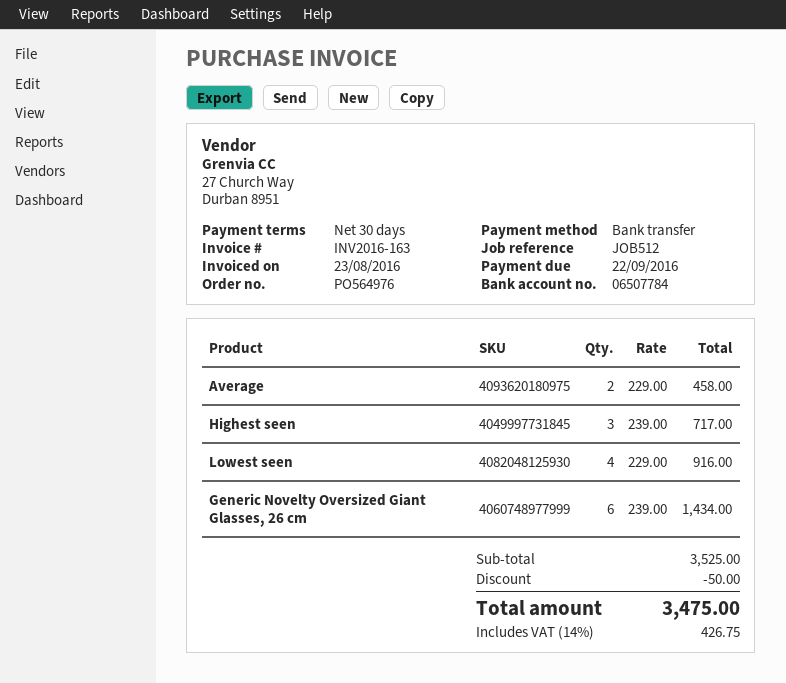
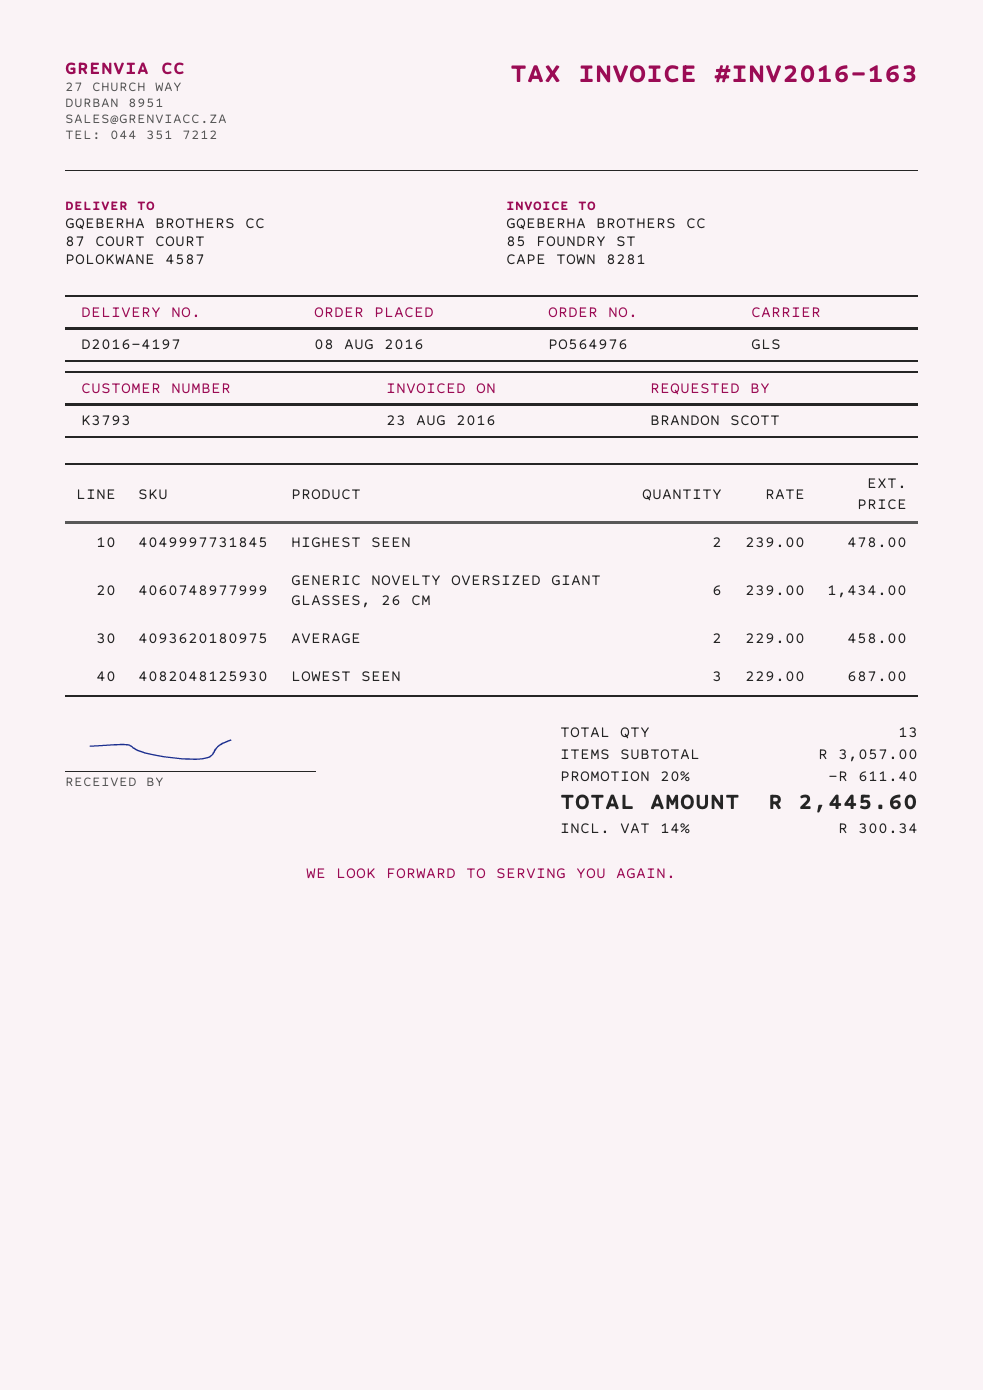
Highest seen: 3 x 239.00 = 717.00 -> 2 x 239.00 = 478.00
Lowest seen: 4 x 229.00 = 916.00 -> 3 x 229.00 = 687.00
subtotal: 3525.00 -> 3057.00
discount: 50.00 -> 611.40
tax: 14% = 426.75 -> 14% = 300.34
total: 3475.00 -> 2445.60

